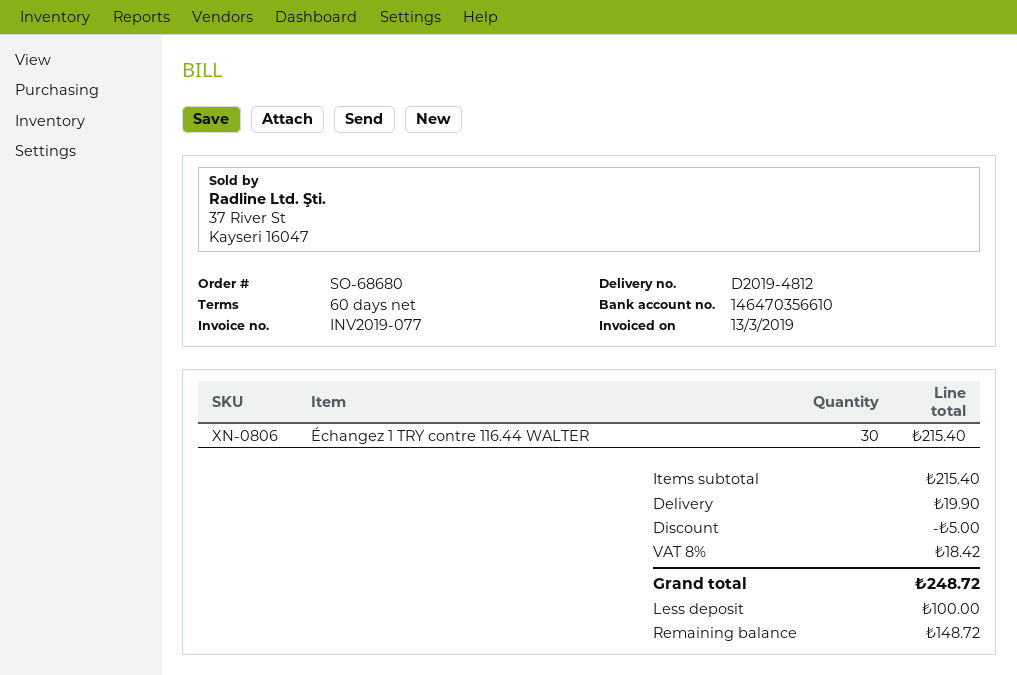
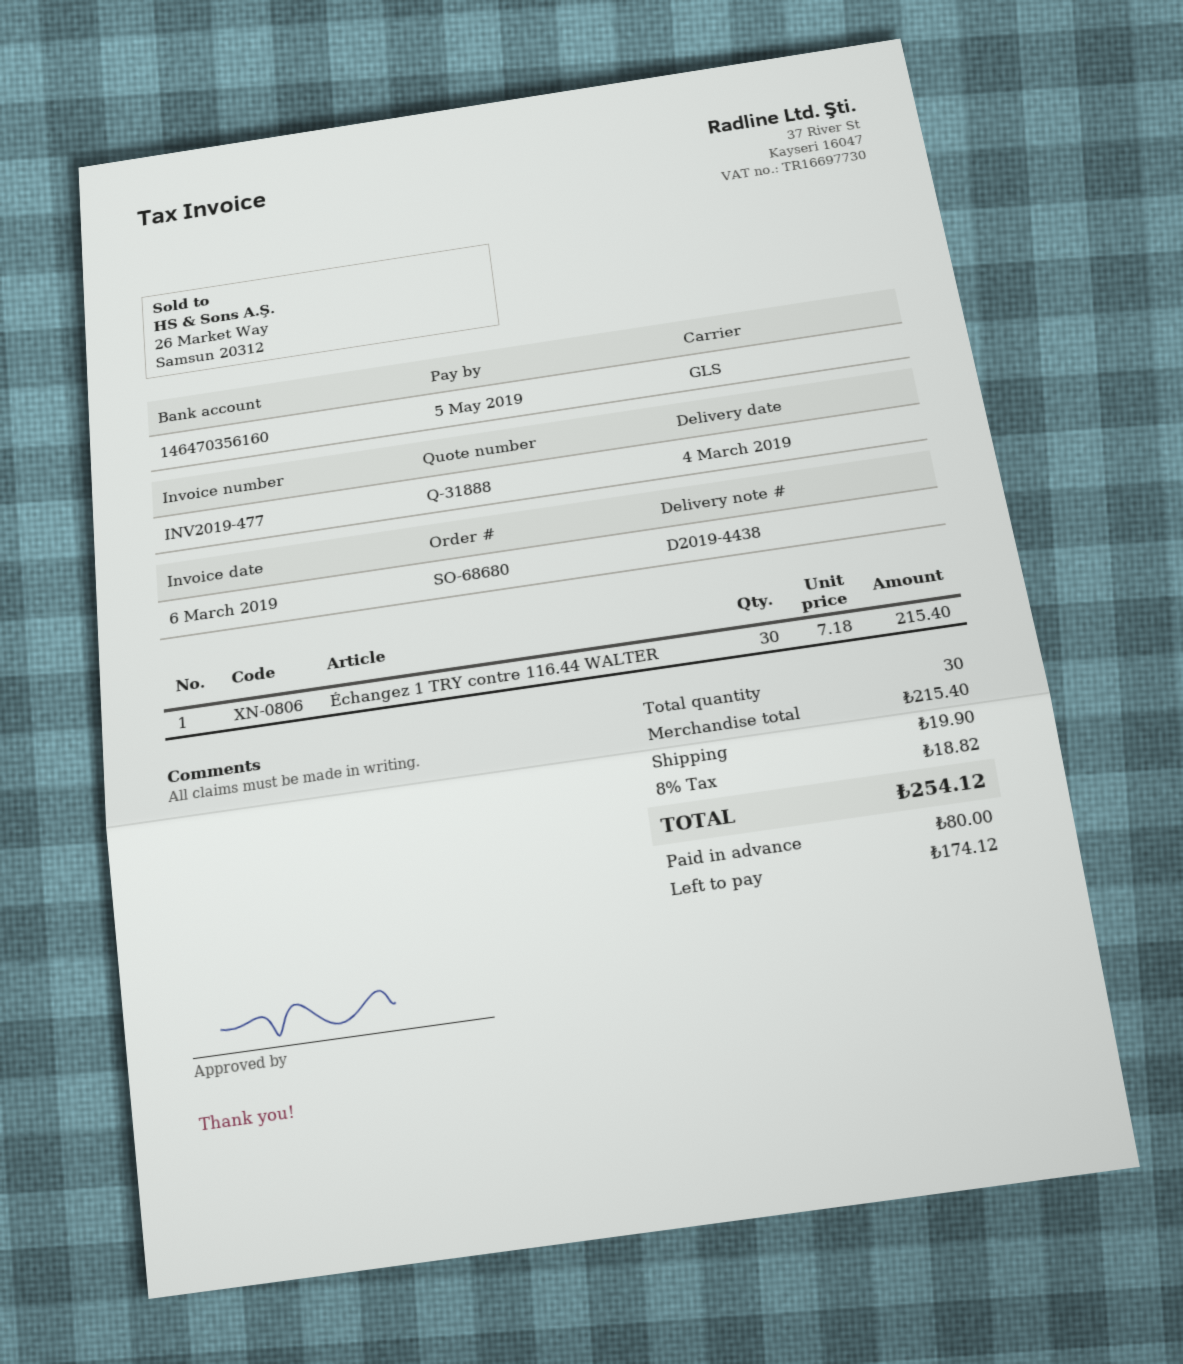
delivery note number: D2019-4812 -> D2019-4438
invoice number: INV2019-077 -> INV2019-477
invoice date: 2019-03-13 -> 2019-03-06
bank account: 146470356610 -> 146470356160
discount: 5.00 -> none
tax: 8% = 18.42 -> 8% = 18.82
total: 248.72 -> 254.12
deposit: 100.00 -> 80.00
balance: 148.72 -> 174.12

